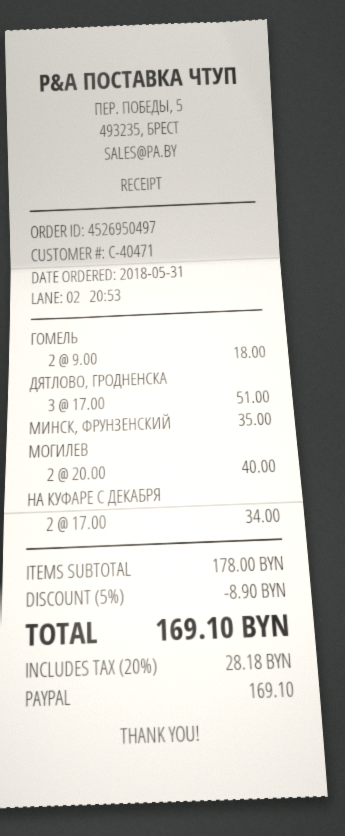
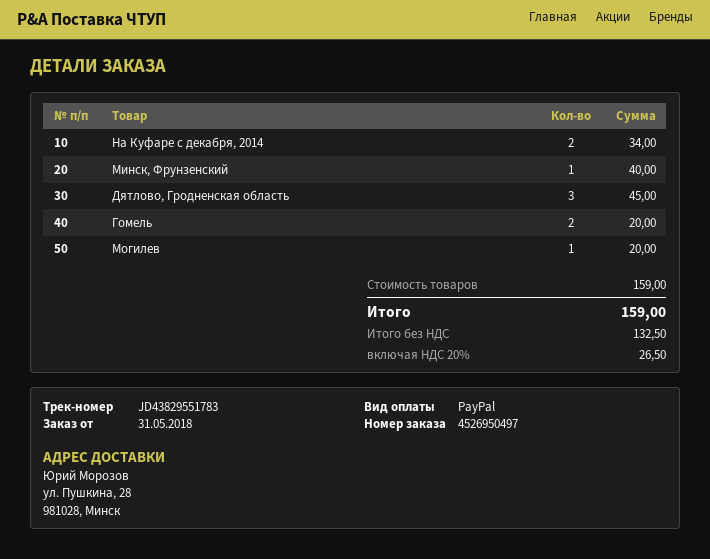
ГОМЕЛЬ: 2 for 18.00 -> 2 for 20.00
ДЯТЛОВО, ГРОДНЕНСКА: 3 for 51.00 -> 3 for 45.00
МИНСК, ФРУНЗЕНСКИЙ: 1 for 35.00 -> 1 for 40.00
МОГИЛЕВ: 2 for 40.00 -> 1 for 20.00
subtotal: 178.00 -> 159.00
discount: 5% = 8.90 -> none
tax: 20% = 28.18 -> 20% = 26.50
total: 169.10 -> 159.00

